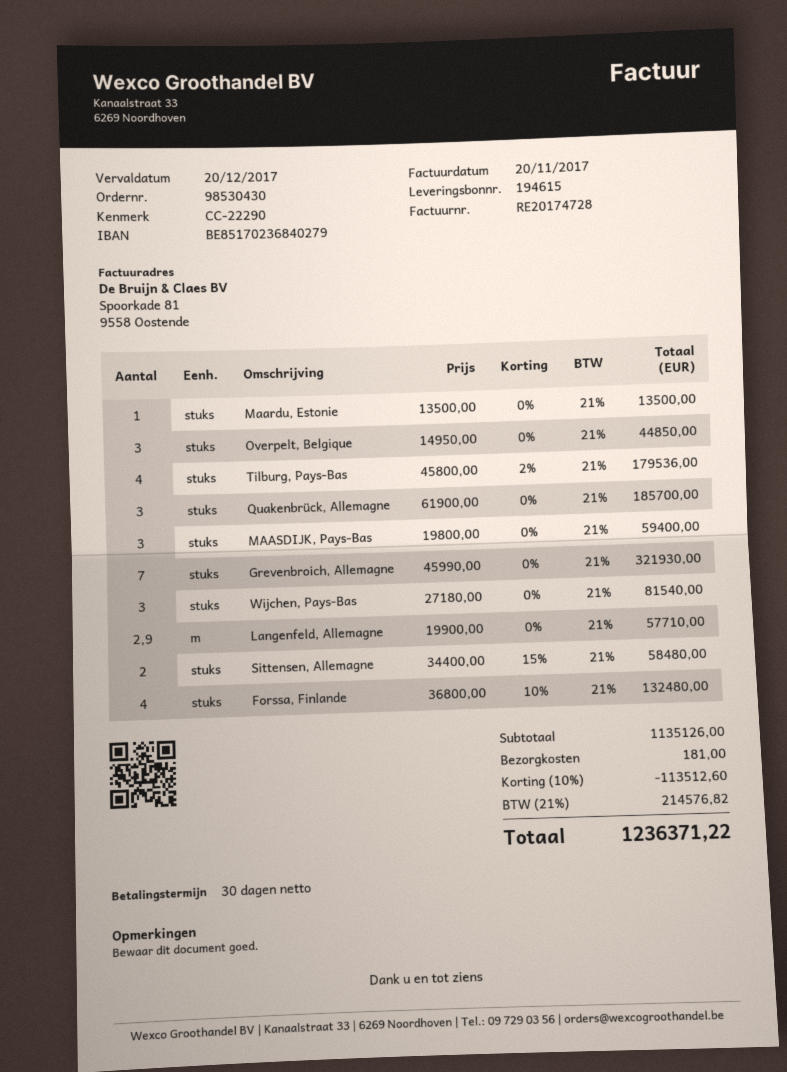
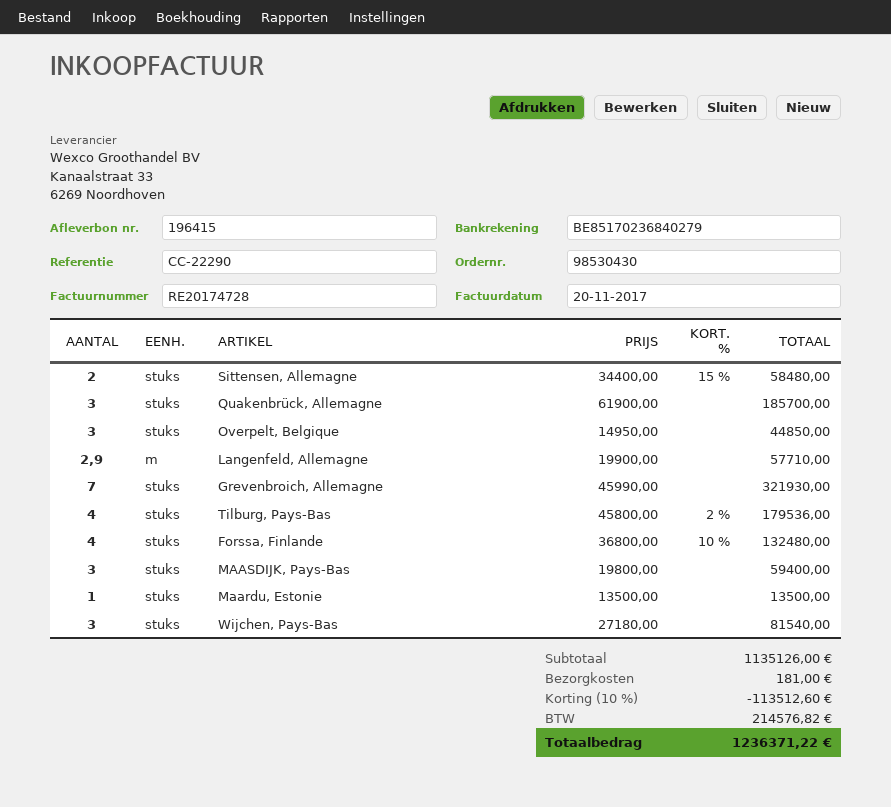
delivery note number: 194615 -> 196415

